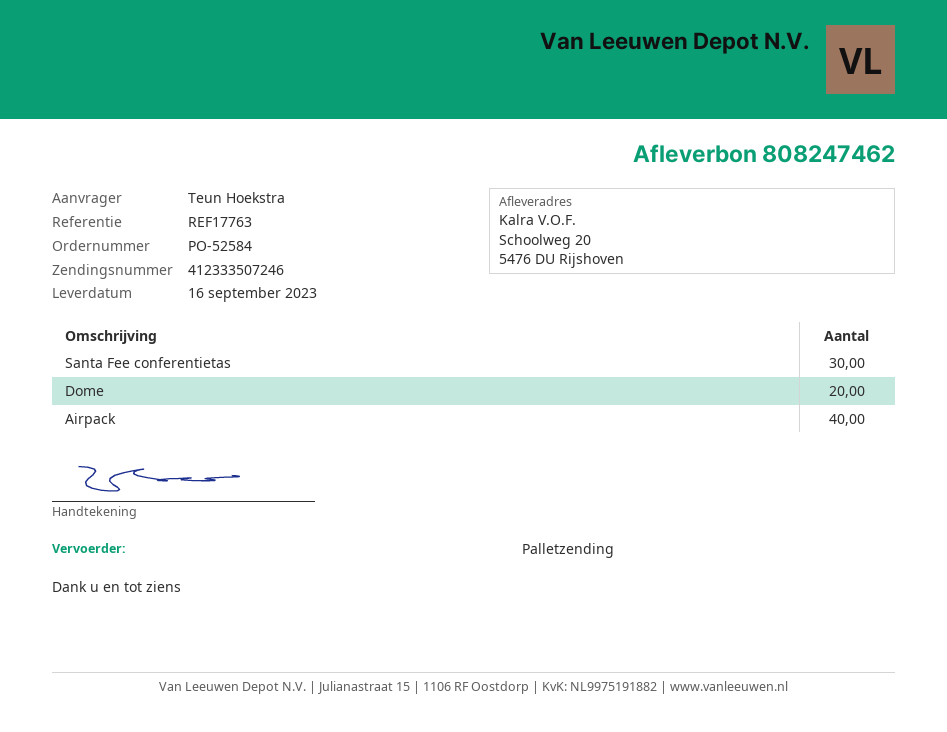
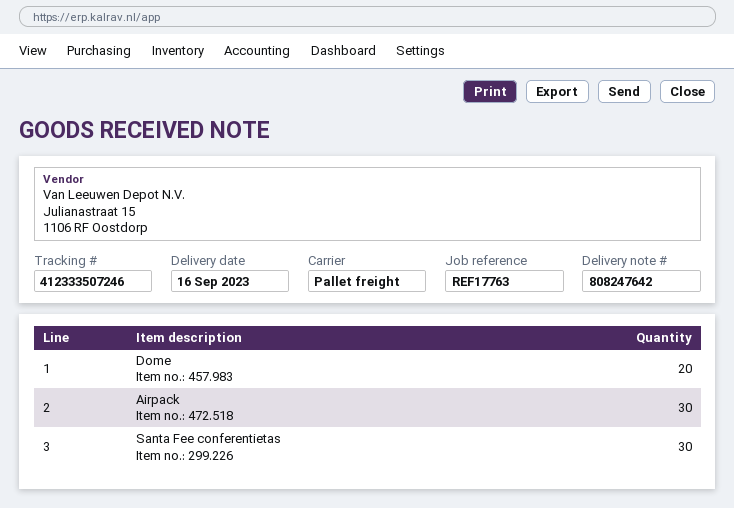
delivery note number: 808247462 -> 808247642
Airpack: 40 -> 30

